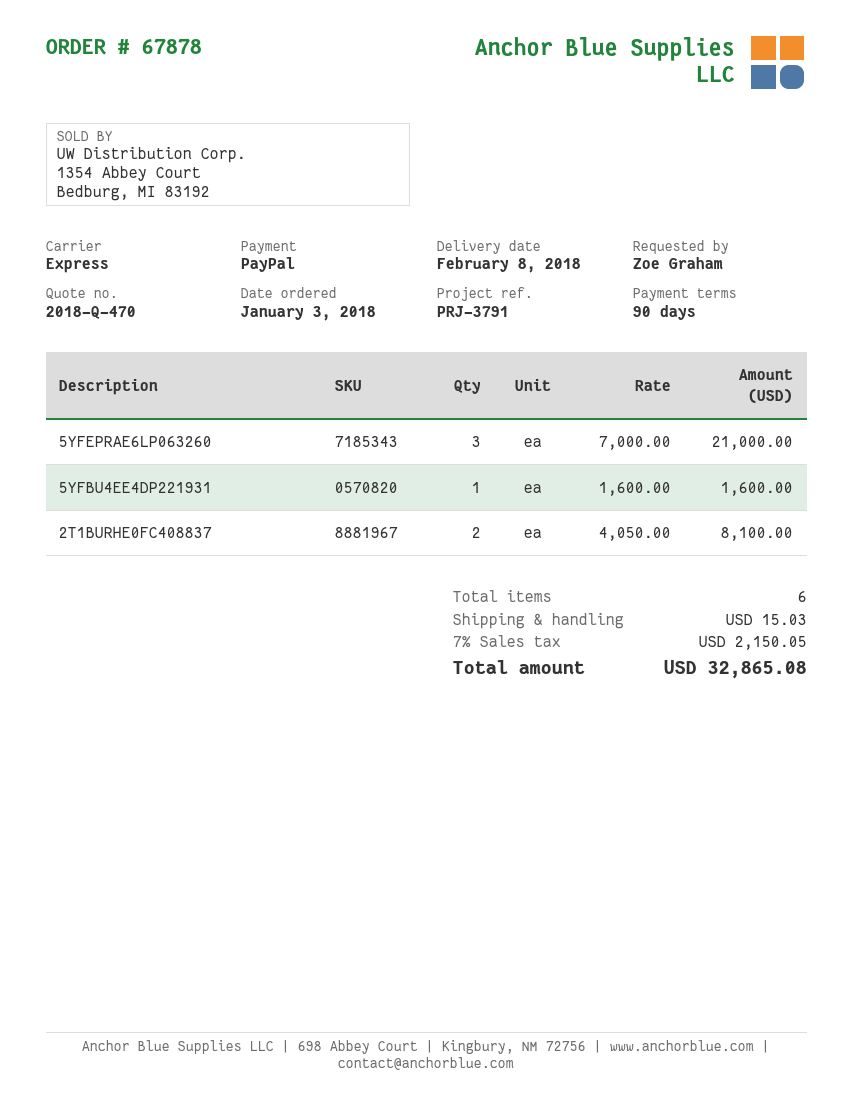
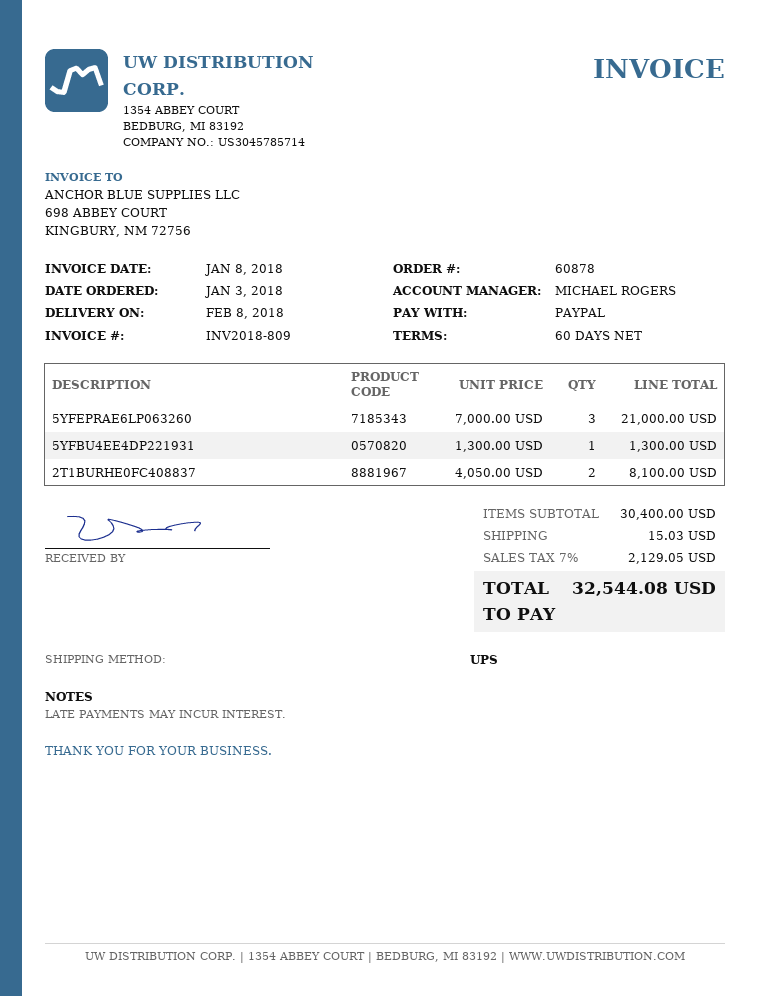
order number: 67878 -> 60878
payment terms: 90 days -> 60 days
shipping method: express -> UPS
5YFBU4EE4DP221931: 1 x 1600.00 = 1600.00 -> 1 x 1300.00 = 1300.00
tax: 7% = 2150.05 -> 7% = 2129.05
total: 32865.08 -> 32544.08

